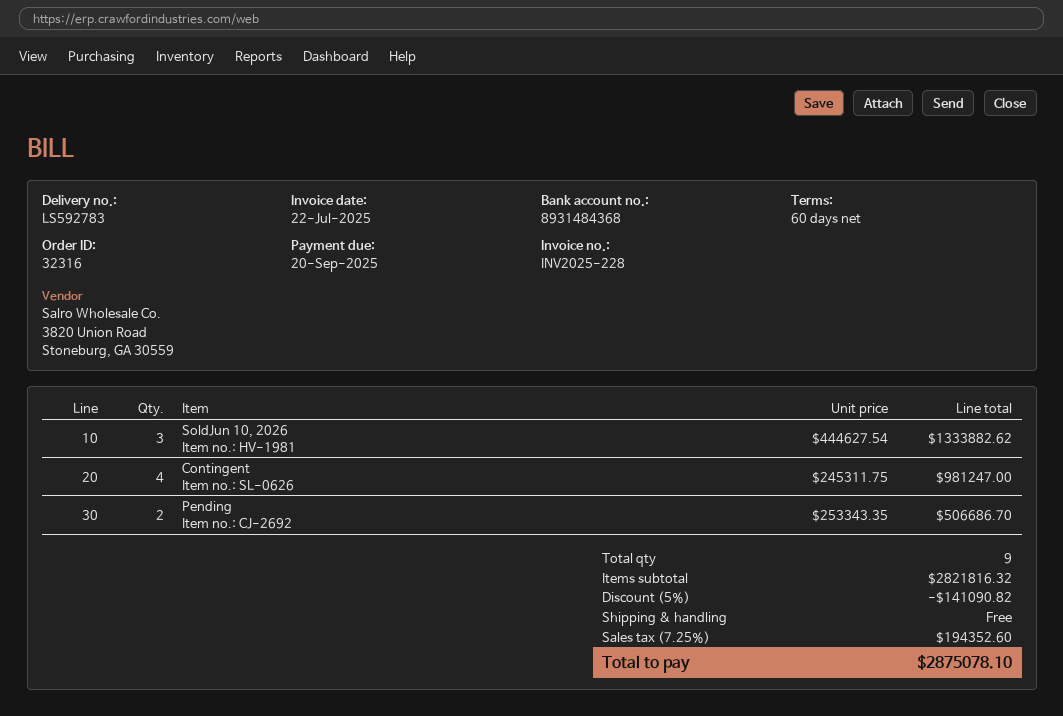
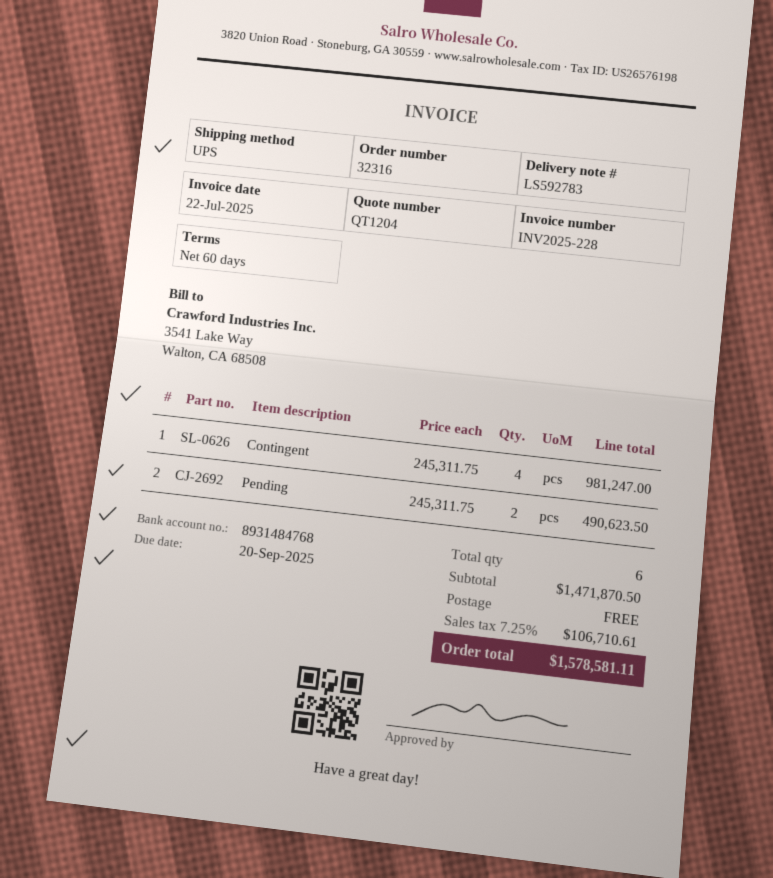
bank account: 8931484368 -> 8931484768
SoldJun 10, 2026: 3 x 444627.54 = 1333882.62 -> none
Pending: 2 x 253343.35 = 506686.70 -> 2 x 245311.75 = 490623.50
total quantity: 9 -> 6
subtotal: 2821816.32 -> 1471870.50
discount: 5% = 141090.82 -> none
tax: 7.25% = 194352.60 -> 7.25% = 106710.61
total: 2875078.10 -> 1578581.11

